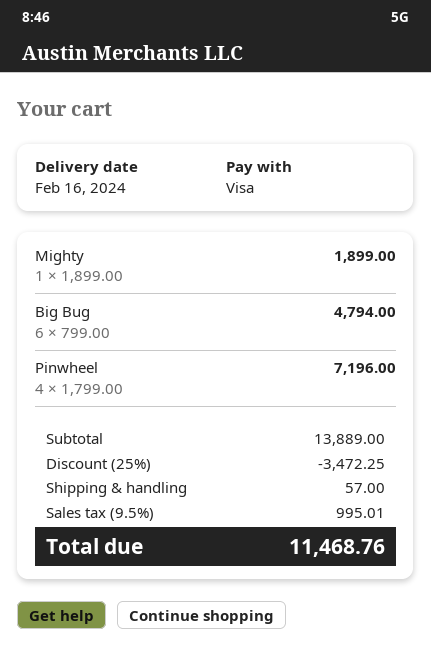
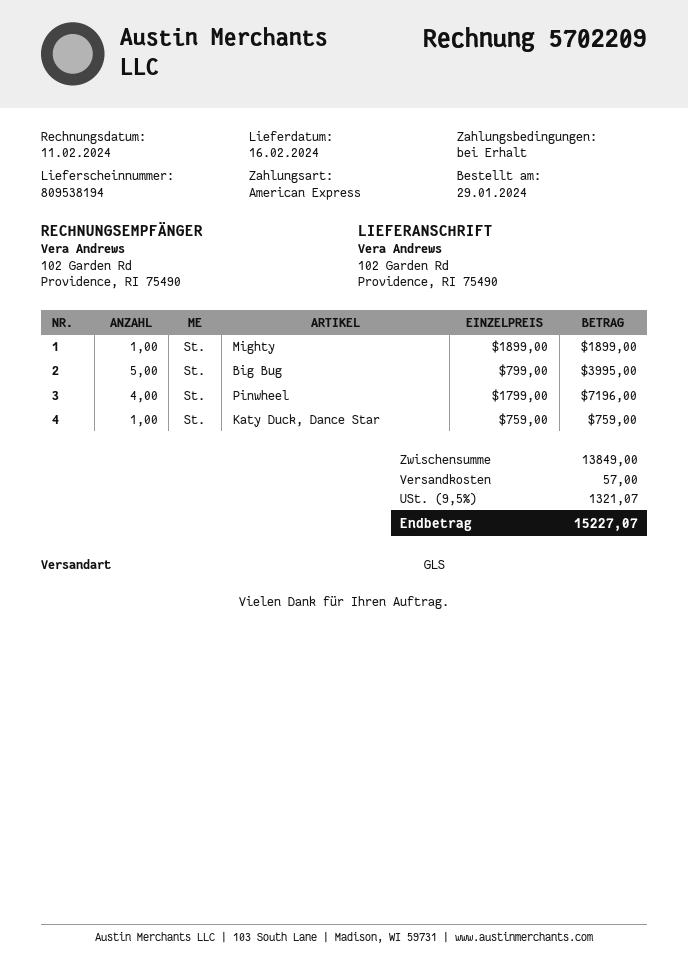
payment method: Visa -> American Express
Big Bug: 6 x 799.00 = 4794.00 -> 5 x 799.00 = 3995.00
Katy Duck, Dance Star: none -> 1 x 759.00 = 759.00
subtotal: 13889.00 -> 13849.00
discount: 25% = 3472.25 -> none
tax: 9.5% = 995.01 -> 9.5% = 1321.07
total: 11468.76 -> 15227.07

